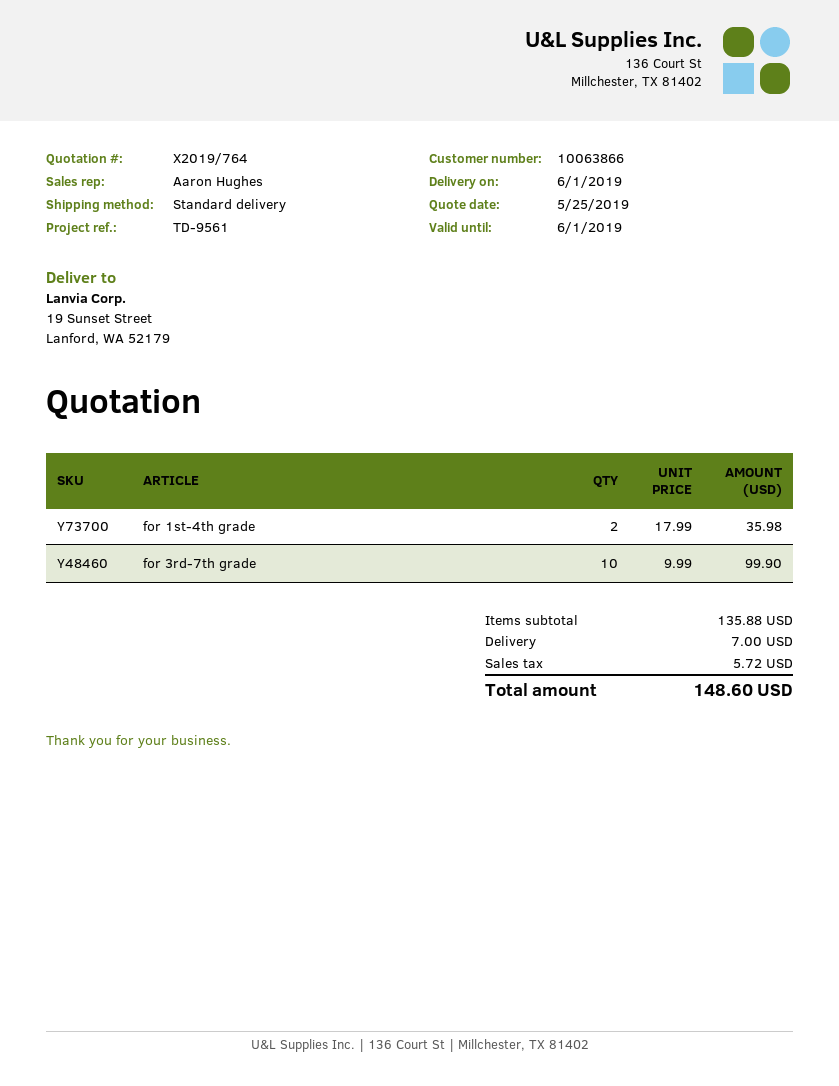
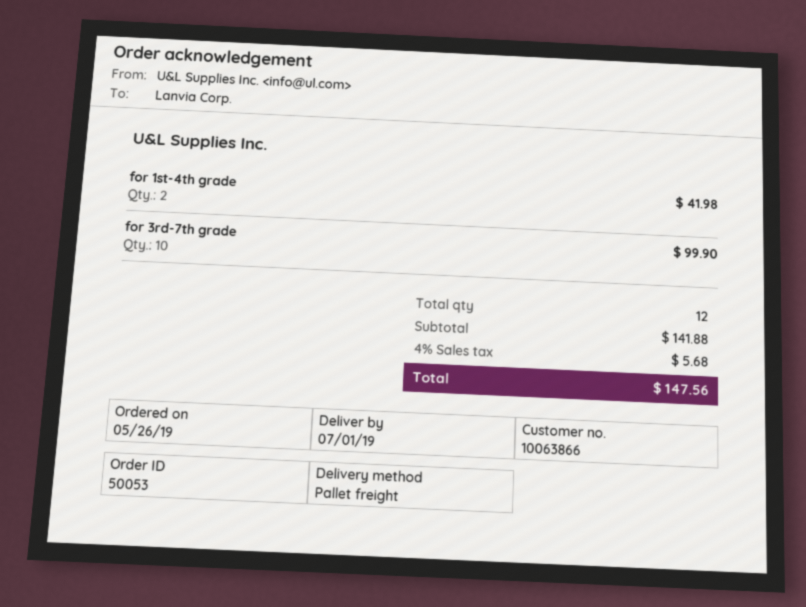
delivery date: 2019-06-01 -> 2019-07-01
shipping method: standard -> pallet freight
for 1st-4th grade: 2 for 35.98 -> 2 for 41.98
subtotal: 135.88 -> 141.88
shipping: 7.00 -> none
tax: 5.72 -> 5.68
total: 148.60 -> 147.56

